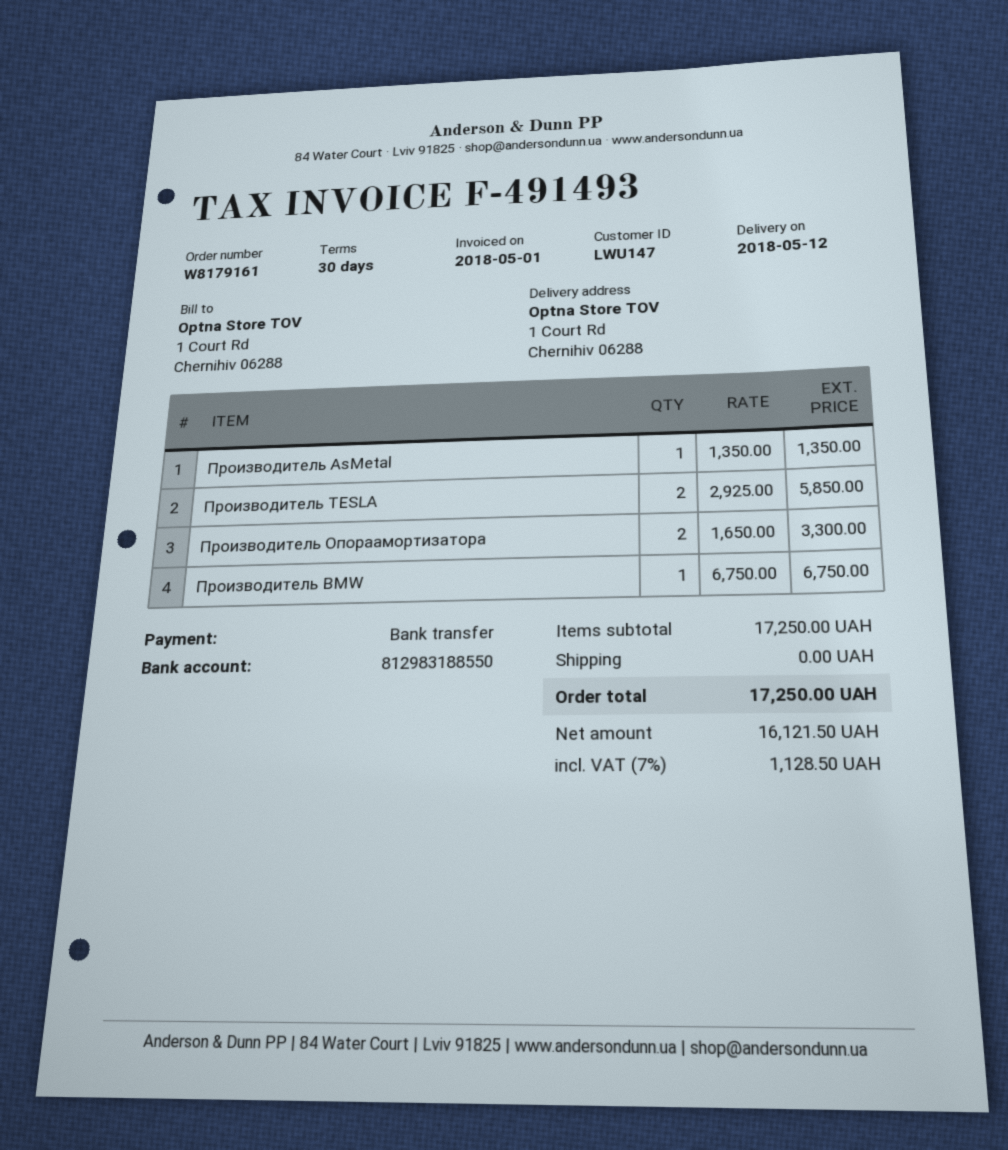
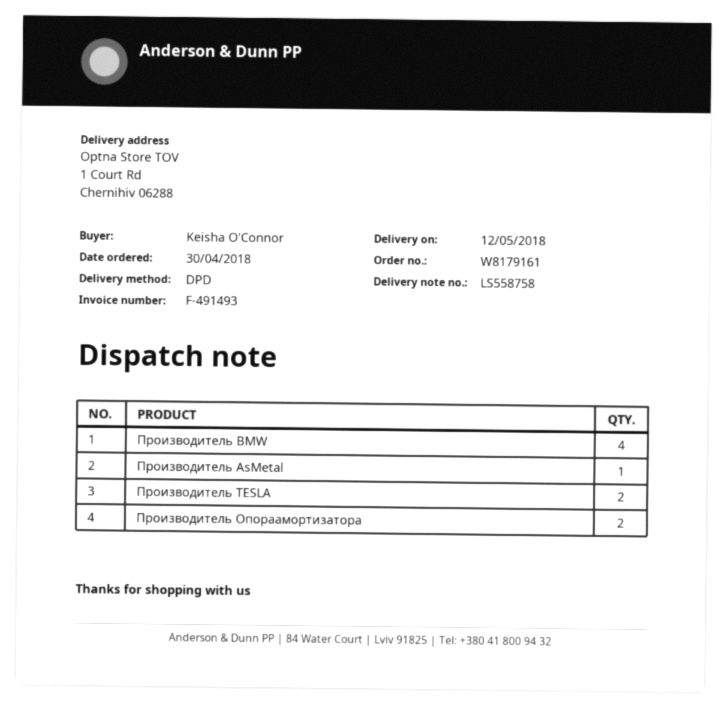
Производитель BMW: 1 -> 4

